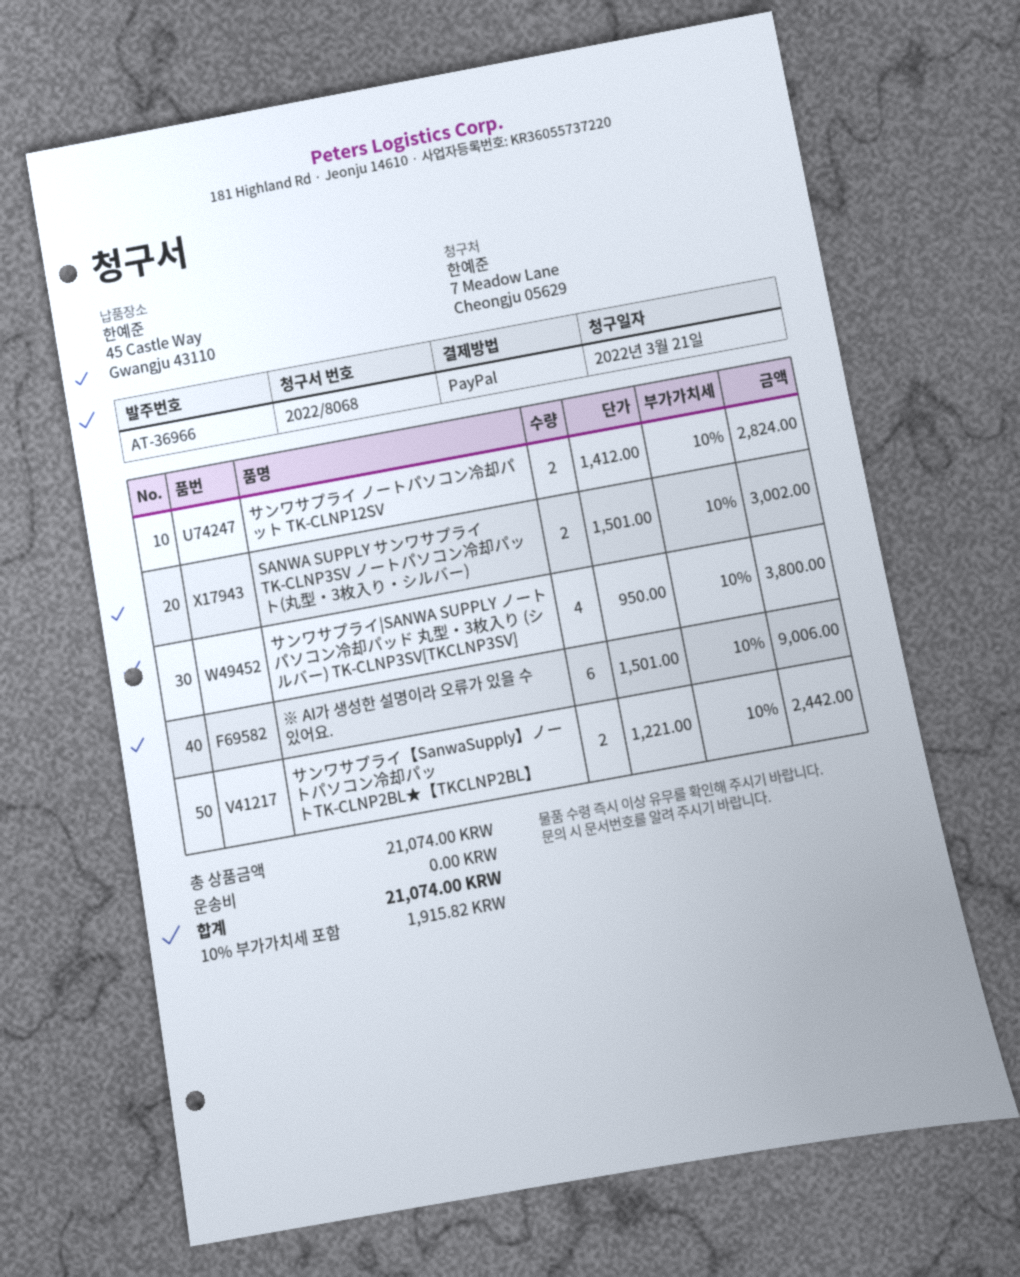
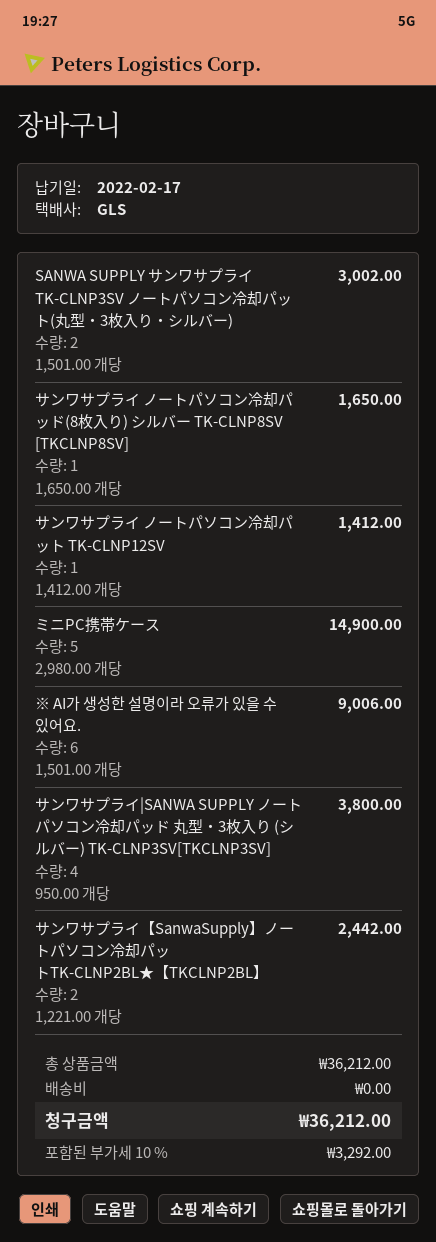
サンワサプライ ノートパソコン冷却パット TK-CLNP12SV: 2 x 1412.00 = 2824.00 -> 1 x 1412.00 = 1412.00
サンワサプライ ノートパソコン冷却パッド(8枚入り) シルバー TK-CLNP8SV [TKCLNP8SV]: none -> 1 x 1650.00 = 1650.00
ミニPC携帯ケース: none -> 5 x 2980.00 = 14900.00
subtotal: 21074.00 -> 36212.00
tax: 10% = 1915.82 -> 10% = 3292.00
total: 21074.00 -> 36212.00

